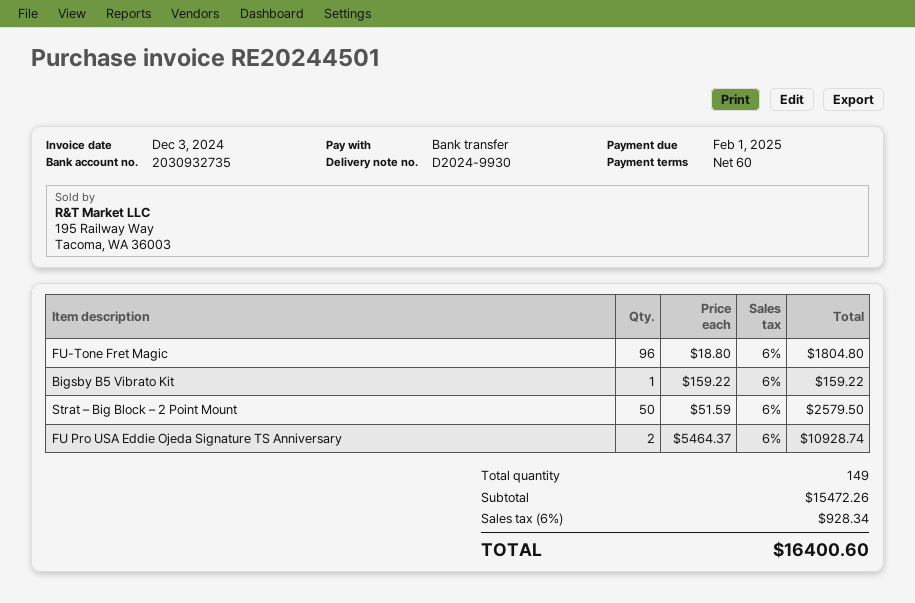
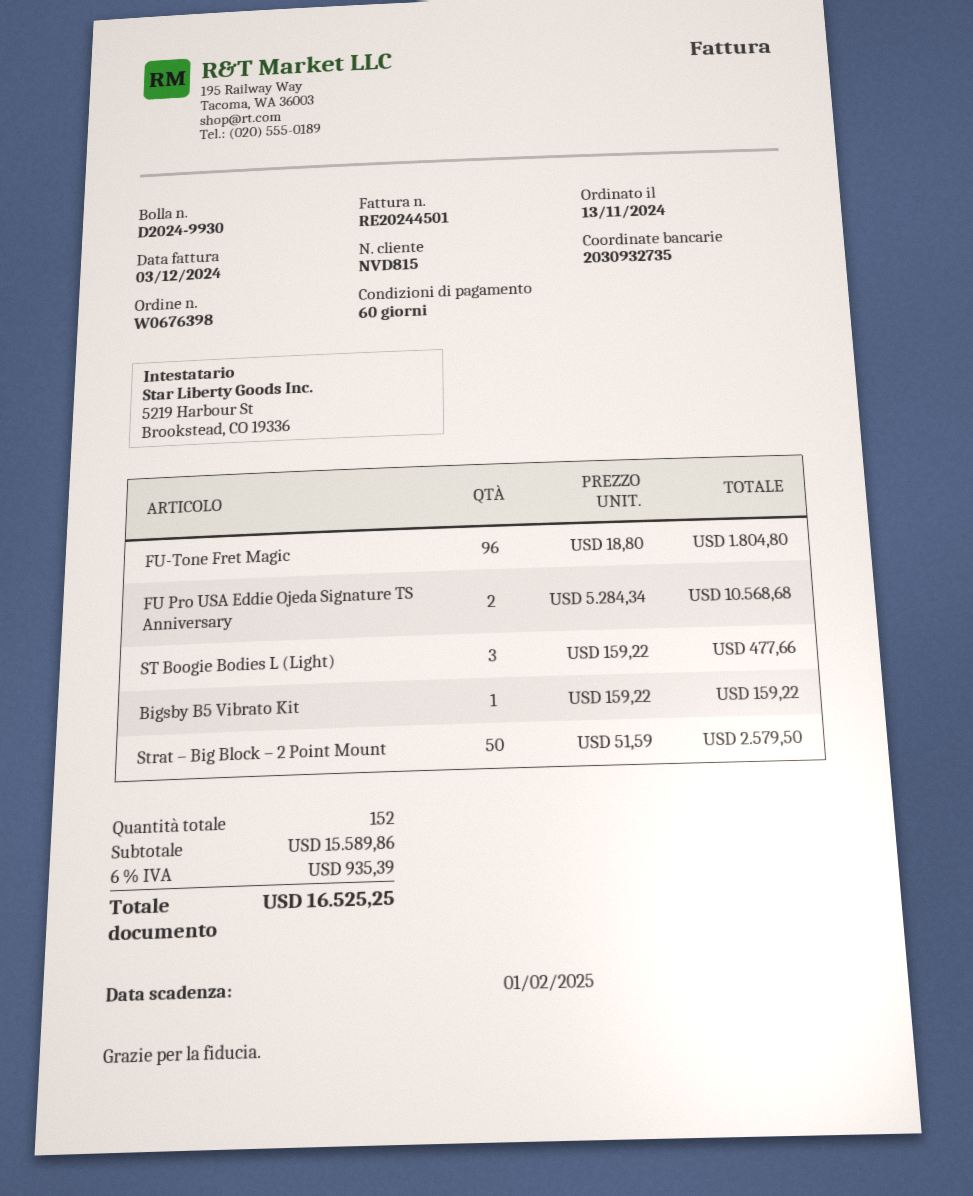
FU Pro USA Eddie Ojeda Signature TS Anniversary: 2 x 5464.37 = 10928.74 -> 2 x 5284.34 = 10568.68
ST Boogie Bodies L (Light): none -> 3 x 159.22 = 477.66
total quantity: 149 -> 152
subtotal: 15472.26 -> 15589.86
tax: 6% = 928.34 -> 6% = 935.39
total: 16400.60 -> 16525.25

